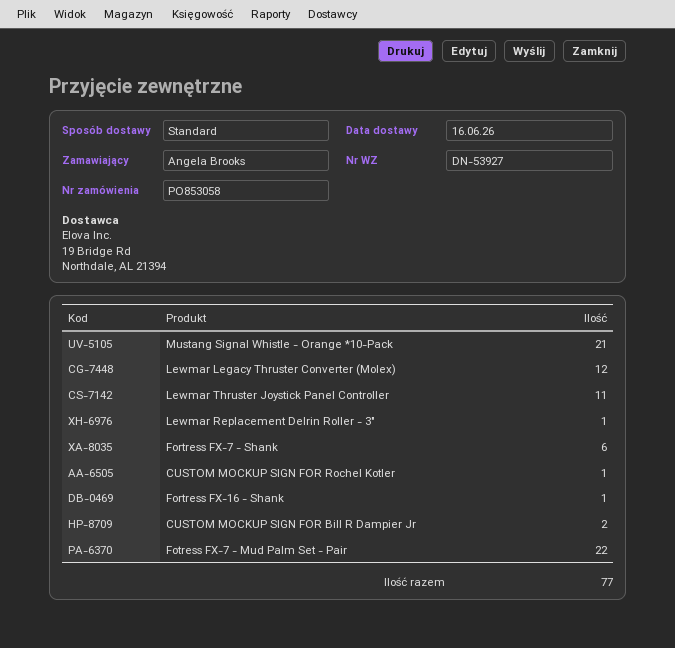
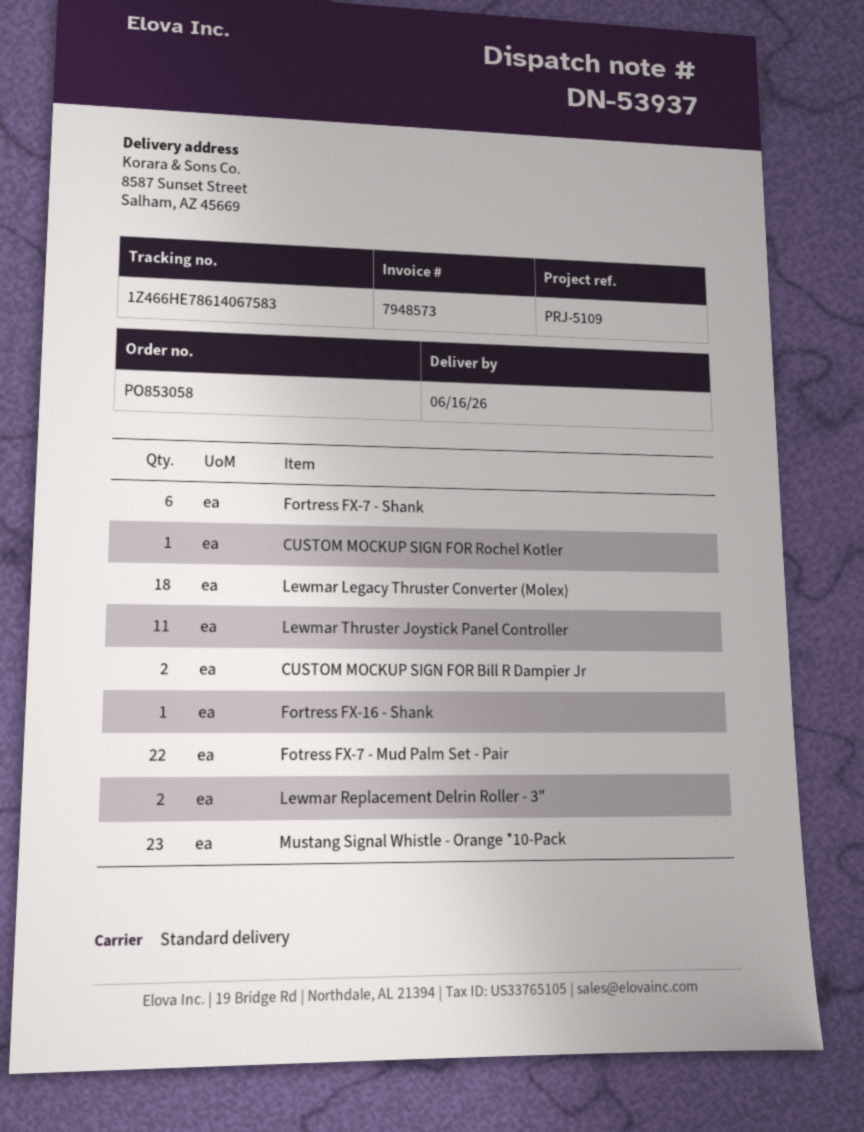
delivery note number: DN-53927 -> DN-53937
Mustang Signal Whistle - Orange *10-Pack: 21 -> 23
Lewmar Legacy Thruster Converter (Molex): 12 -> 18
Lewmar Replacement Delrin Roller - 3": 1 -> 2

